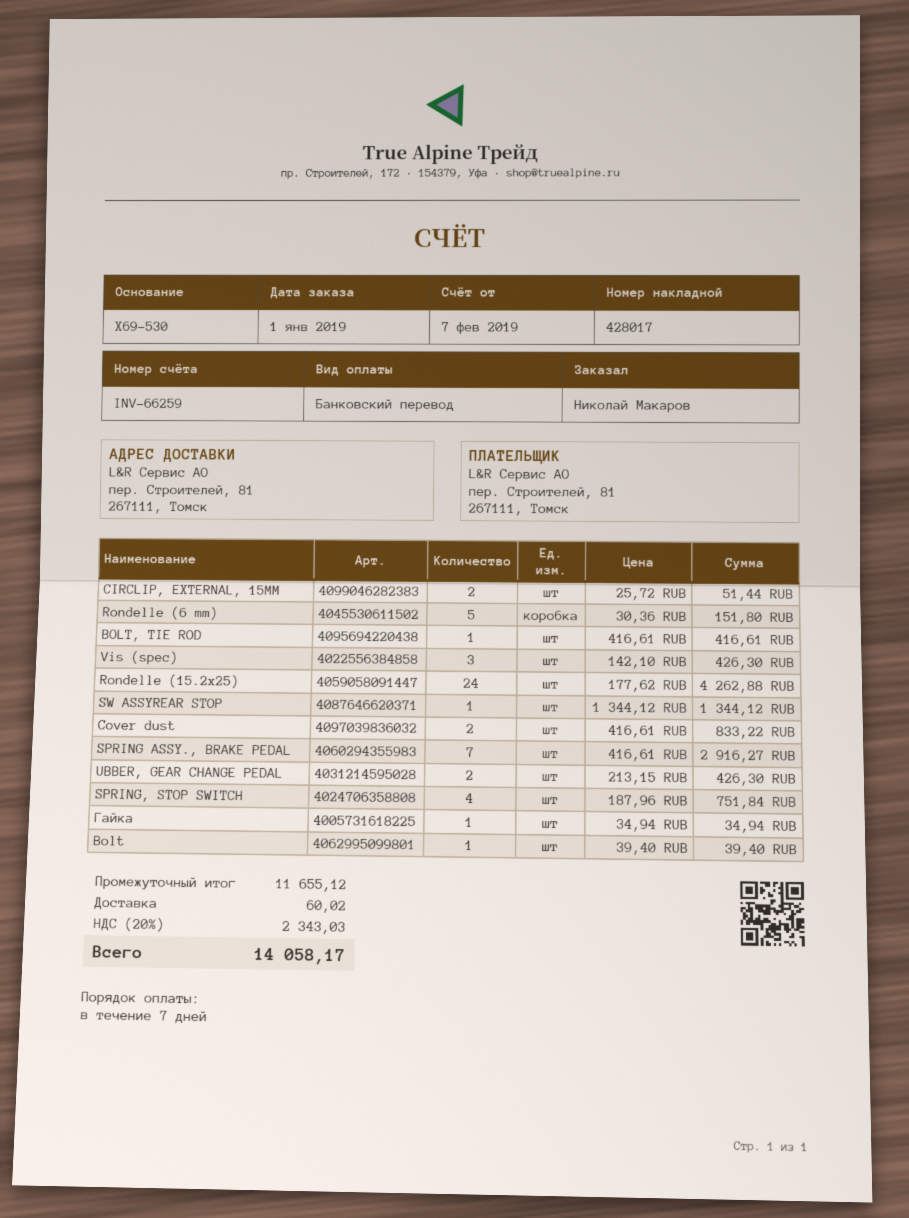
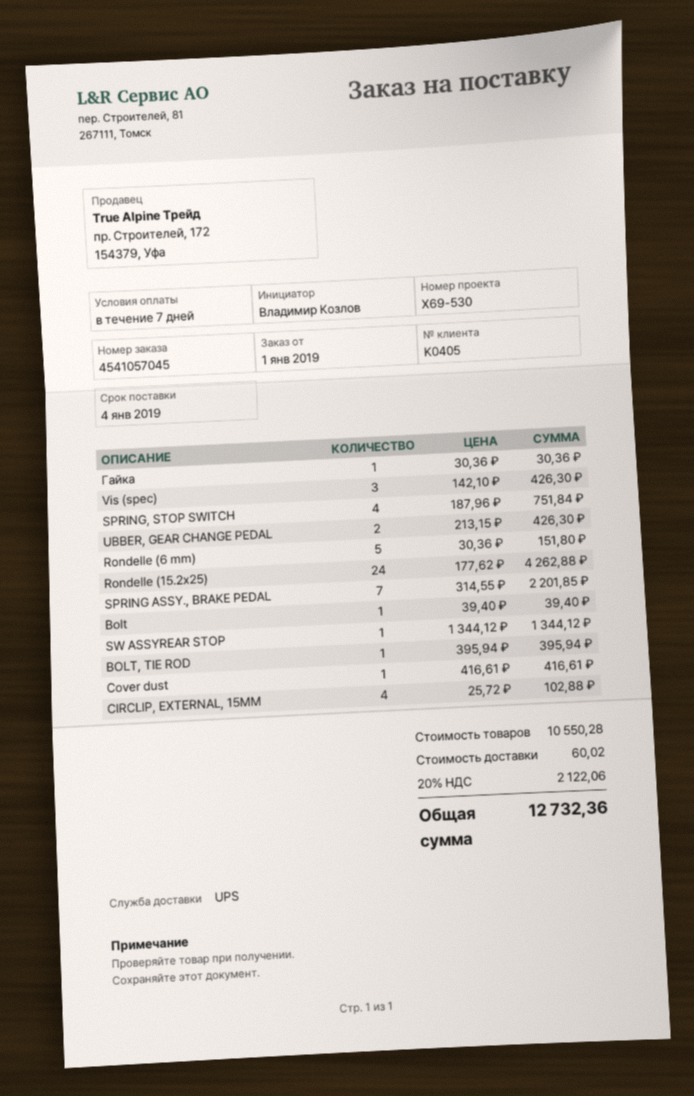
ordered by: Николай Макаров -> Владимир Козлов
CIRCLIP, EXTERNAL, 15MM: 2 x 25.72 = 51.44 -> 4 x 25.72 = 102.88
BOLT, TIE ROD: 1 x 416.61 = 416.61 -> 1 x 395.94 = 395.94
Cover dust: 2 x 416.61 = 833.22 -> 1 x 416.61 = 416.61
SPRING ASSY., BRAKE PEDAL: 7 x 416.61 = 2916.27 -> 7 x 314.55 = 2201.85
Гайка: 1 x 34.94 = 34.94 -> 1 x 30.36 = 30.36
subtotal: 11655.12 -> 10550.28
tax: 20% = 2343.03 -> 20% = 2122.06
total: 14058.17 -> 12732.36

